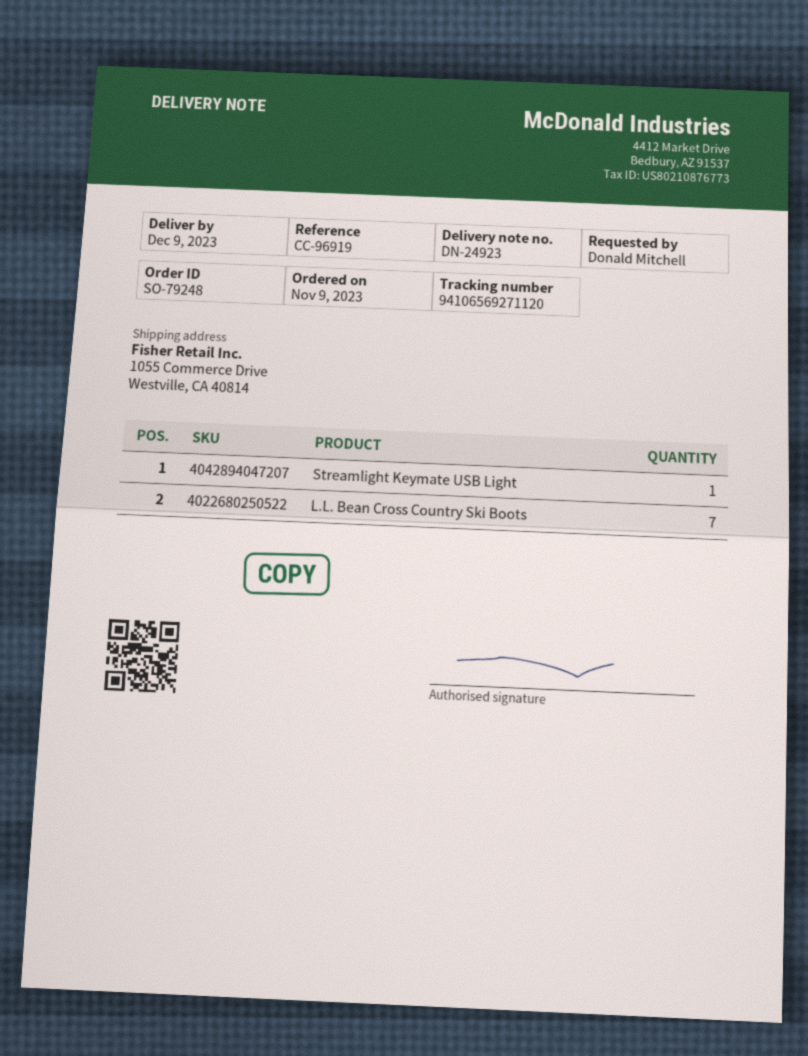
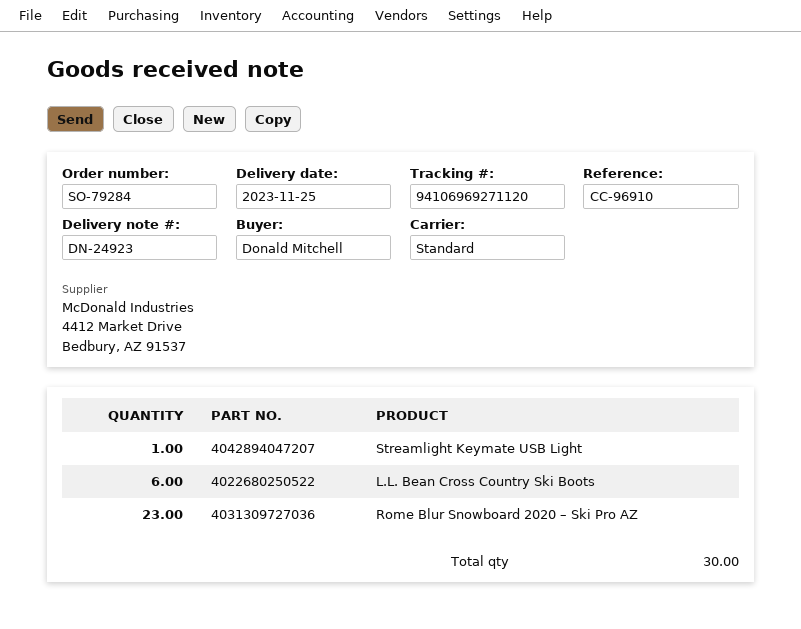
order number: SO-79248 -> SO-79284
delivery date: 2023-12-09 -> 2023-11-25
reference: CC-96919 -> CC-96910
tracking number: 94106569271120 -> 94106969271120
L.L. Bean Cross Country Ski Boots: 7 -> 6
Rome Blur Snowboard 2020 – Ski Pro AZ: none -> 23

